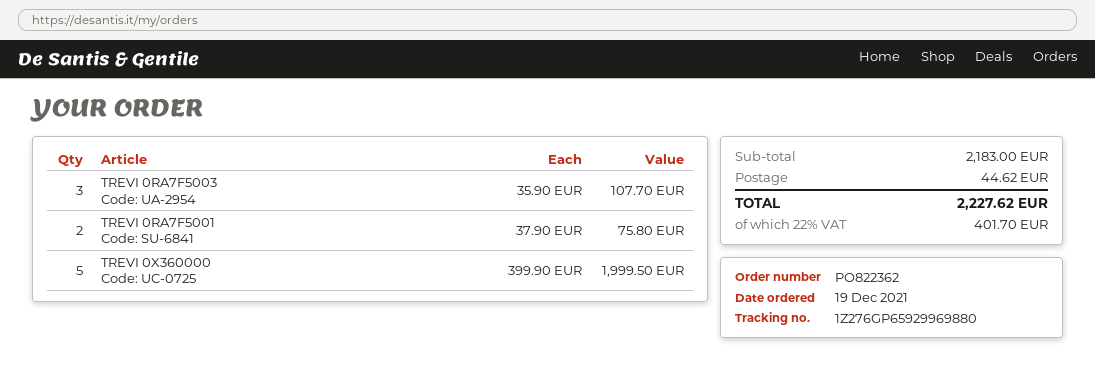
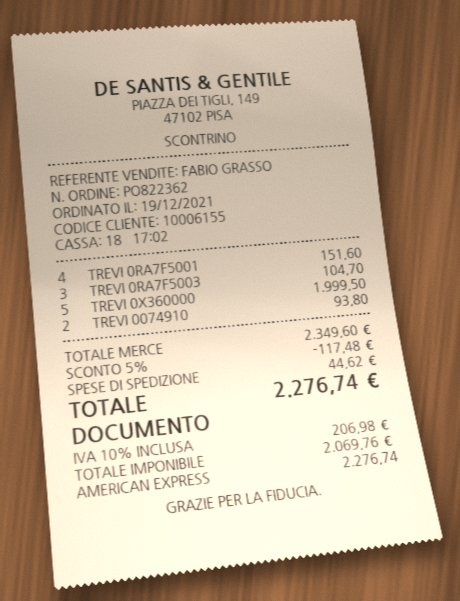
TREVI 0RA7F5003: 3 for 107.70 -> 3 for 104.70
TREVI 0RA7F5001: 2 for 75.80 -> 4 for 151.60
TREVI 0074910: none -> 2 for 93.80
subtotal: 2183.00 -> 2349.60
discount: none -> 5% = 117.48
tax: 22% = 401.70 -> 10% = 206.98
total: 2227.62 -> 2276.74

